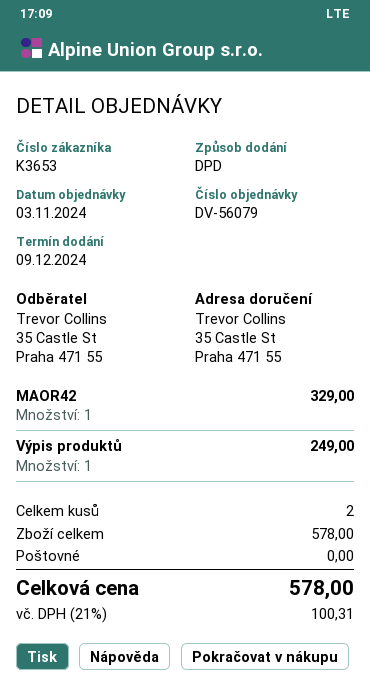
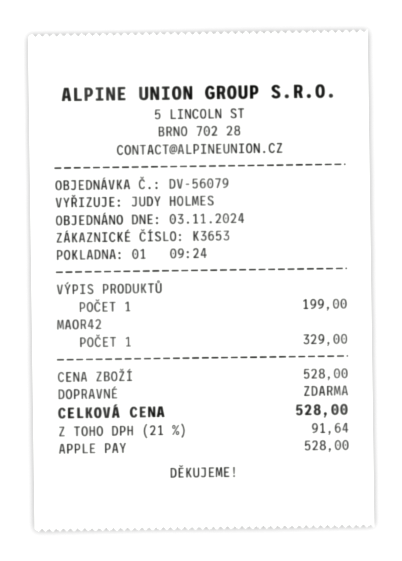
Výpis produktů: 1 for 249.00 -> 1 for 199.00
subtotal: 578.00 -> 528.00
tax: 21% = 100.31 -> 21% = 91.64
total: 578.00 -> 528.00

